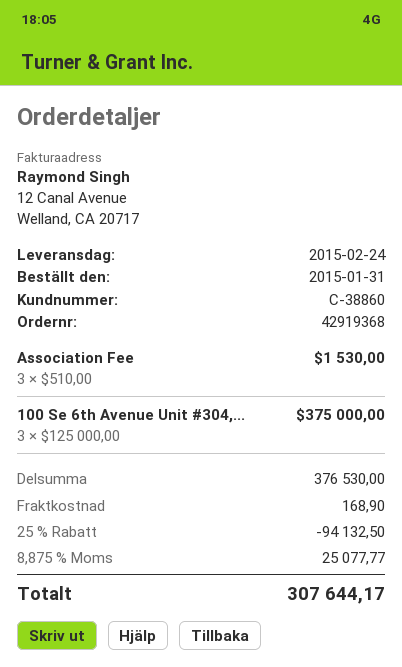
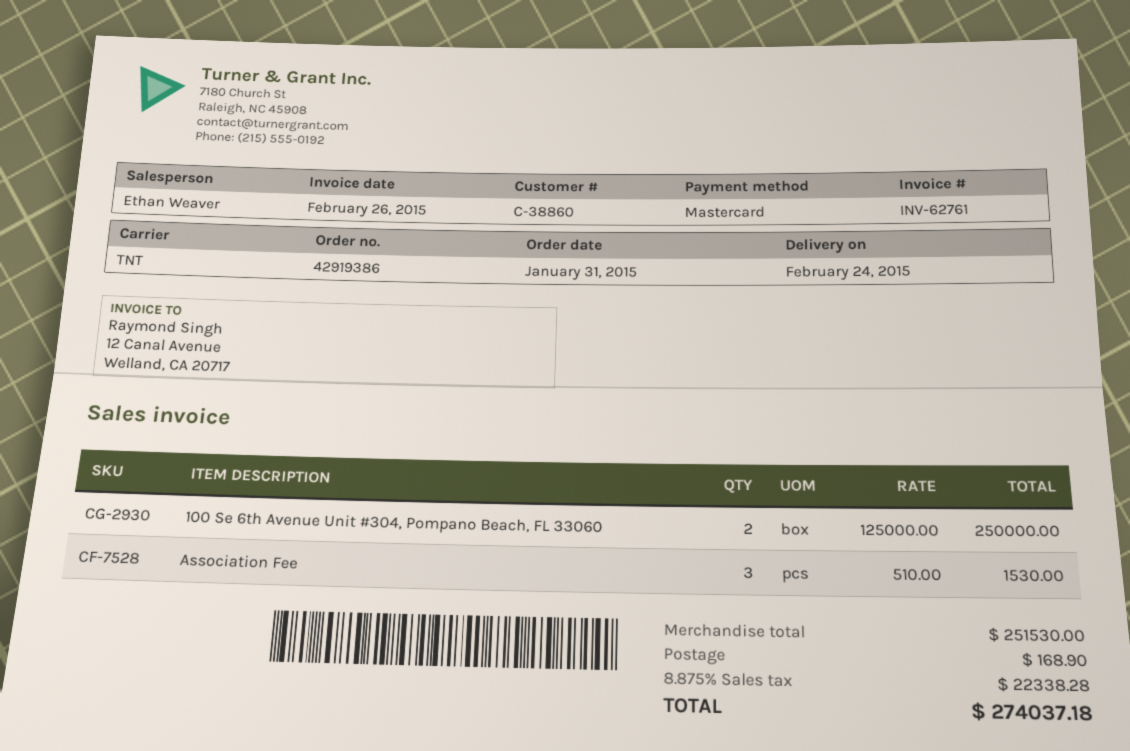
order number: 42919368 -> 42919386
100 Se 6th Avenue Unit #304,...: 3 x 125000.00 = 375000.00 -> 2 x 125000.00 = 250000.00
subtotal: 376530.00 -> 251530.00
discount: 25% = 94132.50 -> none
tax: 8.875% = 25077.77 -> 8.875% = 22338.28
total: 307644.17 -> 274037.18

